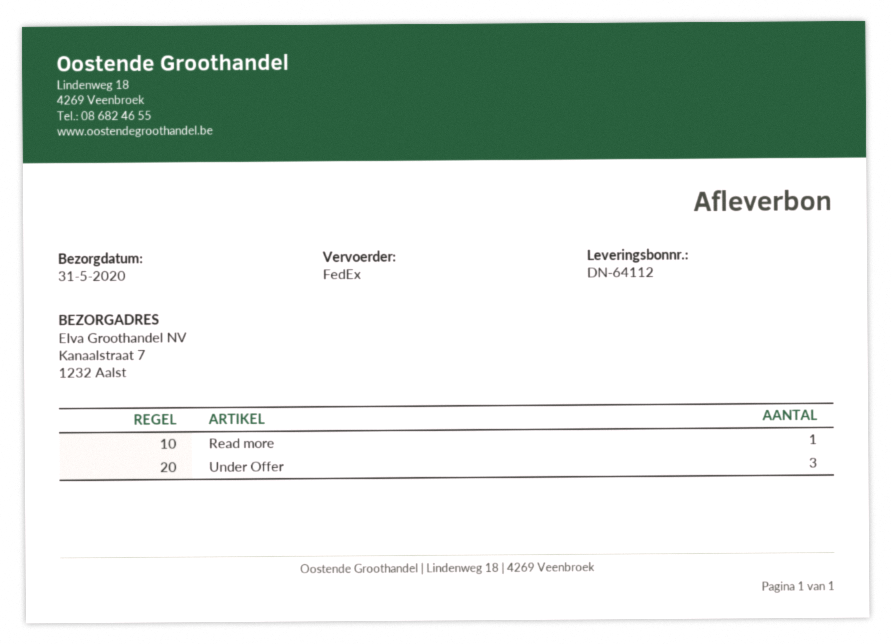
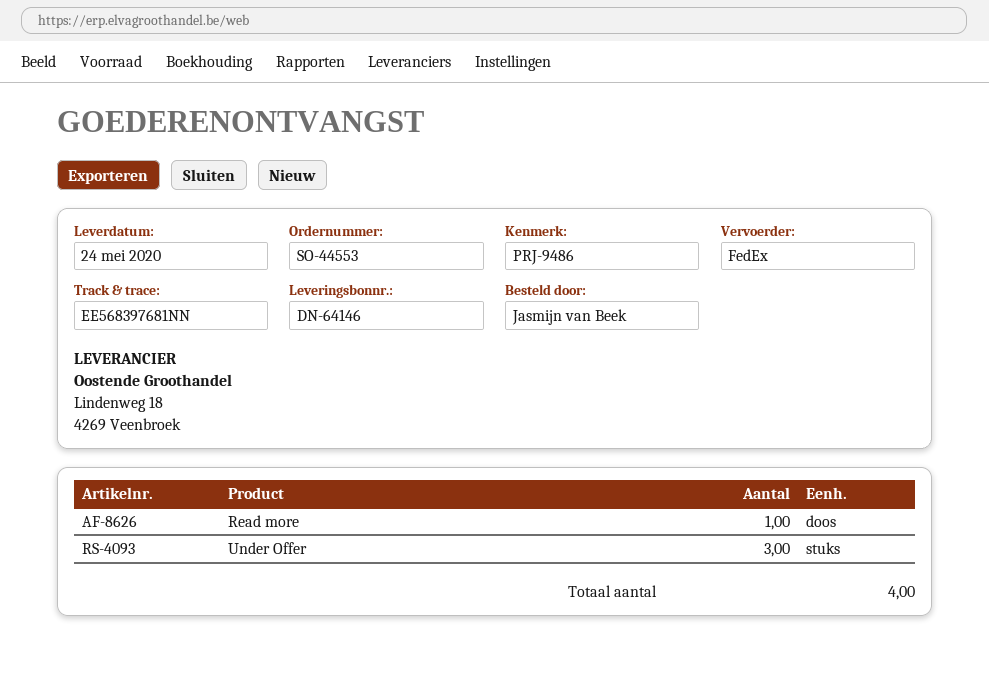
delivery note number: DN-64112 -> DN-64146
delivery date: 2020-05-31 -> 2020-05-24

